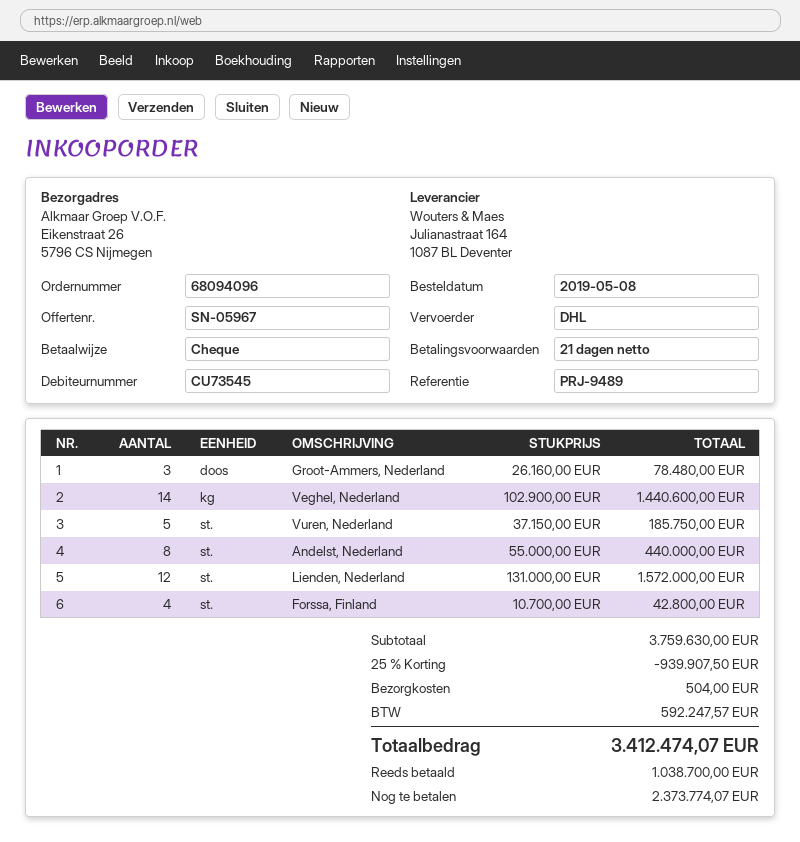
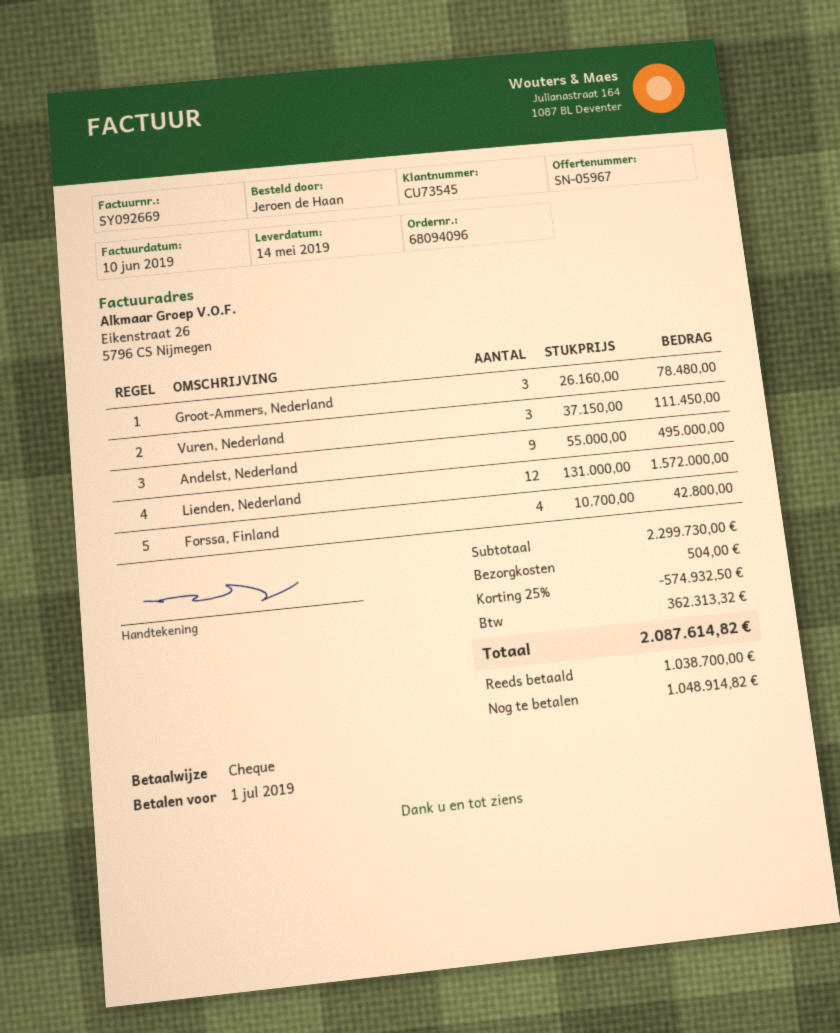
Veghel, Nederland: 14 x 102900.00 = 1440600.00 -> none
Vuren, Nederland: 5 x 37150.00 = 185750.00 -> 3 x 37150.00 = 111450.00
Andelst, Nederland: 8 x 55000.00 = 440000.00 -> 9 x 55000.00 = 495000.00
subtotal: 3759630.00 -> 2299730.00
discount: 25% = 939907.50 -> 25% = 574932.50
tax: 592247.57 -> 362313.32
total: 3412474.07 -> 2087614.82
balance: 2373774.07 -> 1048914.82

